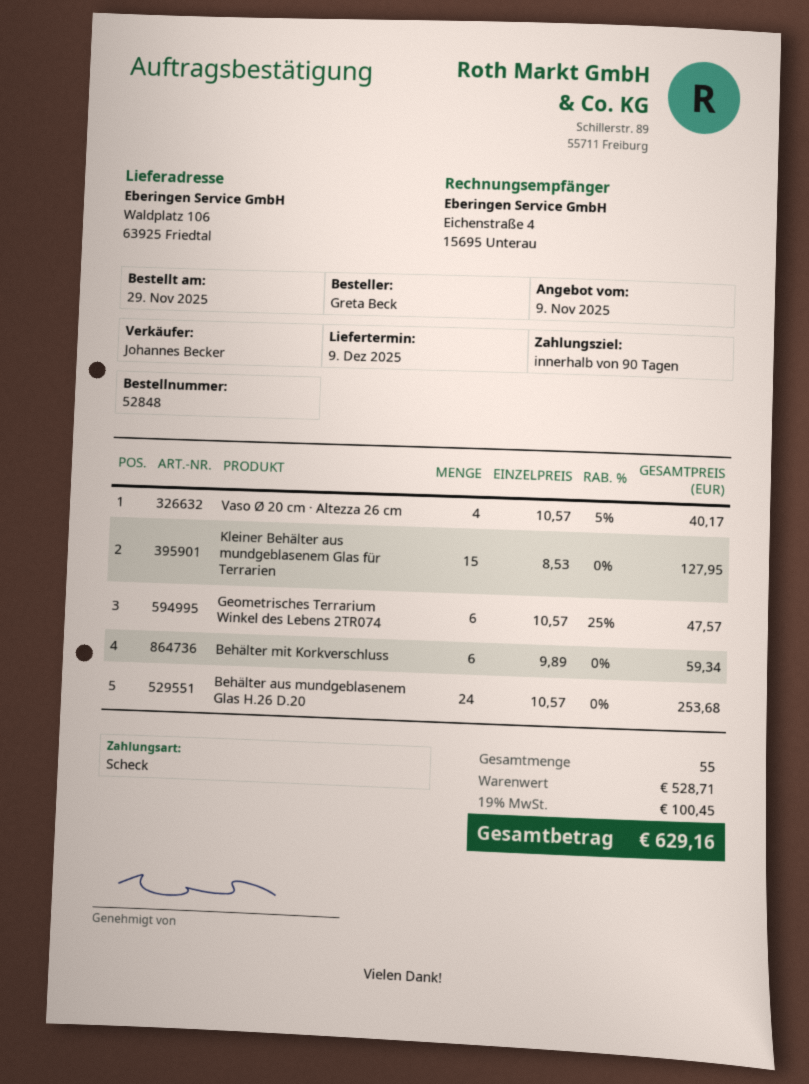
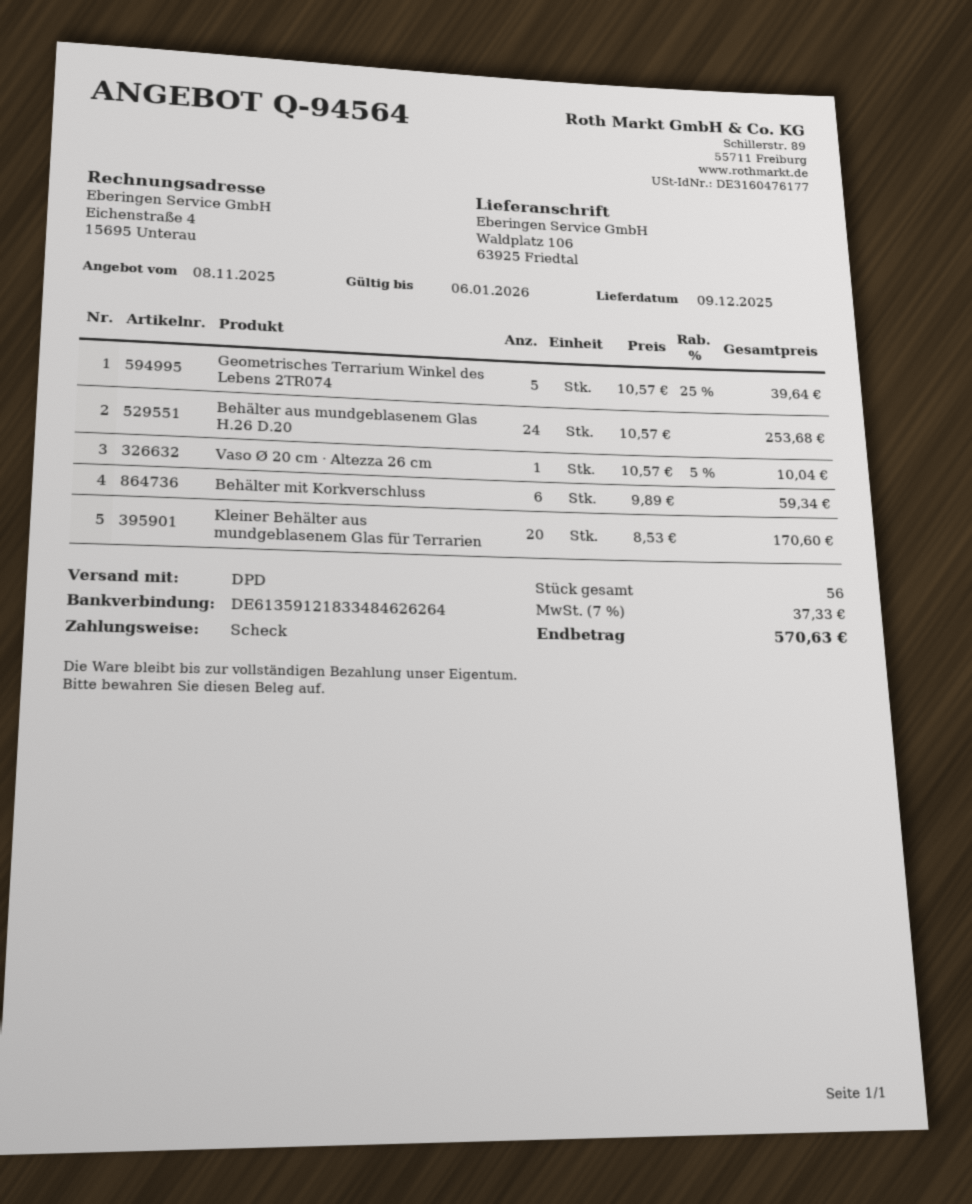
quote date: 2025-11-09 -> 2025-11-08
Vaso Ø 20 cm · Altezza 26 cm: 4 x 10.57 - 5% = 40.17 -> 1 x 10.57 - 5% = 10.04
Kleiner Behälter aus mundgeblasenem Glas für Terrarien: 15 x 8.53 = 127.95 -> 20 x 8.53 = 170.60
Geometrisches Terrarium Winkel des Lebens 2TR074: 6 x 10.57 - 25% = 47.57 -> 5 x 10.57 - 25% = 39.64
total quantity: 55 -> 56
tax: 19% = 100.45 -> 7% = 37.33
total: 629.16 -> 570.63

